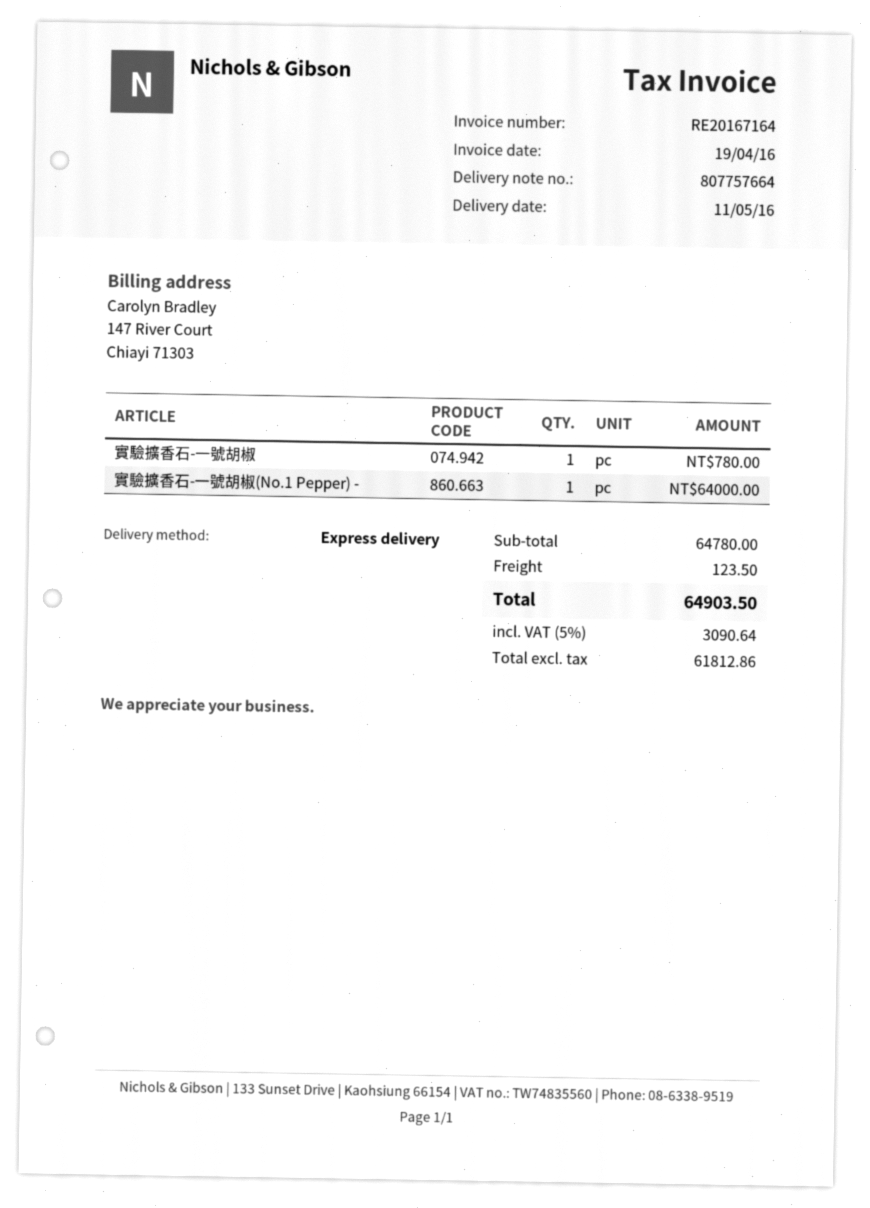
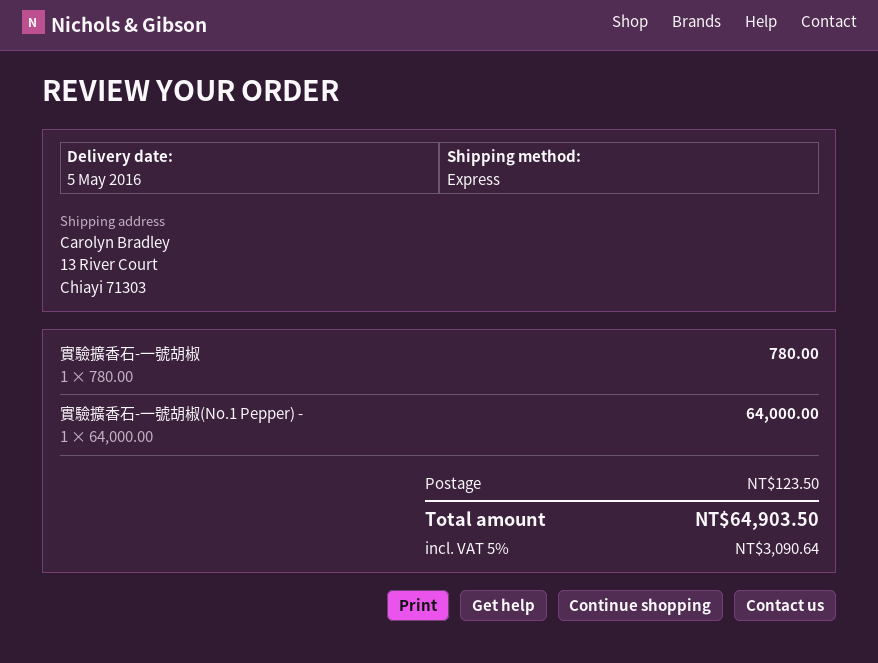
delivery date: 2016-05-11 -> 2016-05-05

